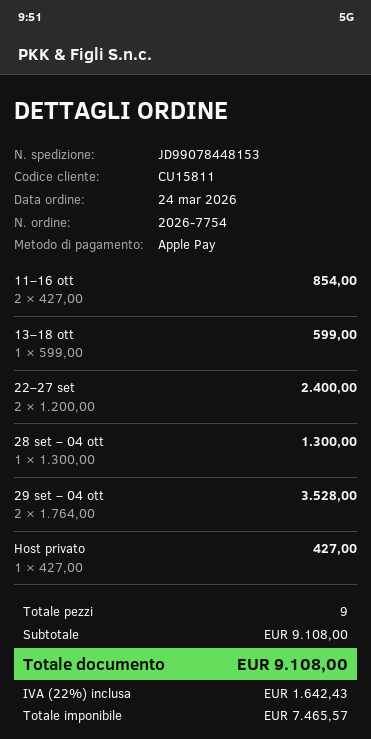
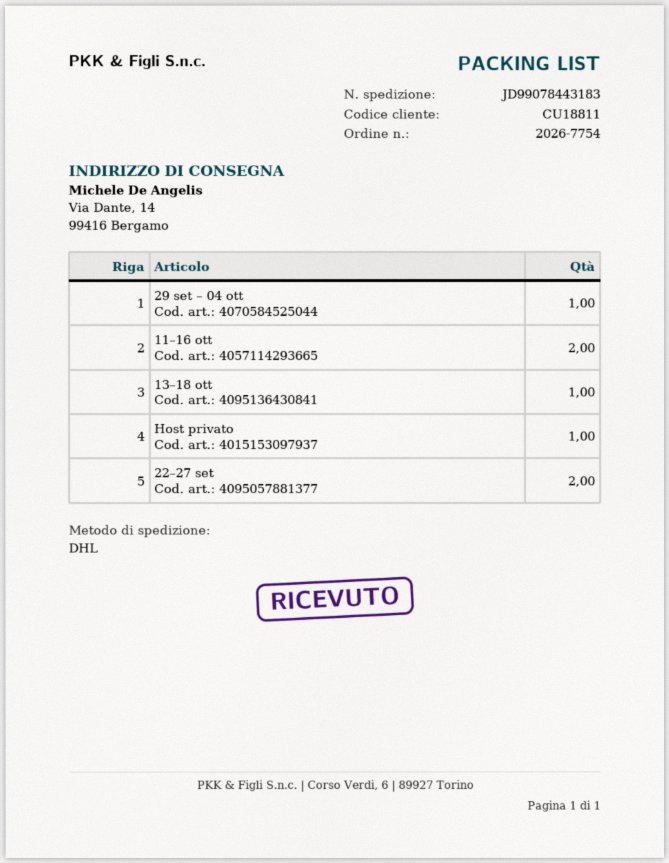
customer number: CU15811 -> CU18811
tracking number: JD99078448153 -> JD99078443183
28 set – 04 ott: 1 -> none
29 set – 04 ott: 2 -> 1

